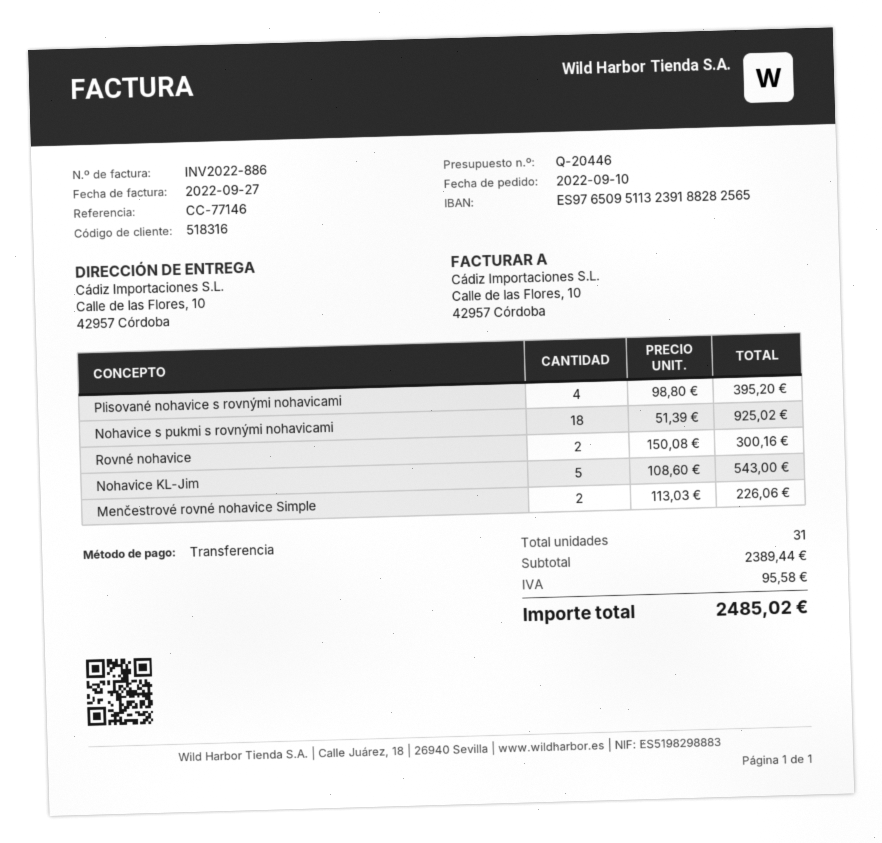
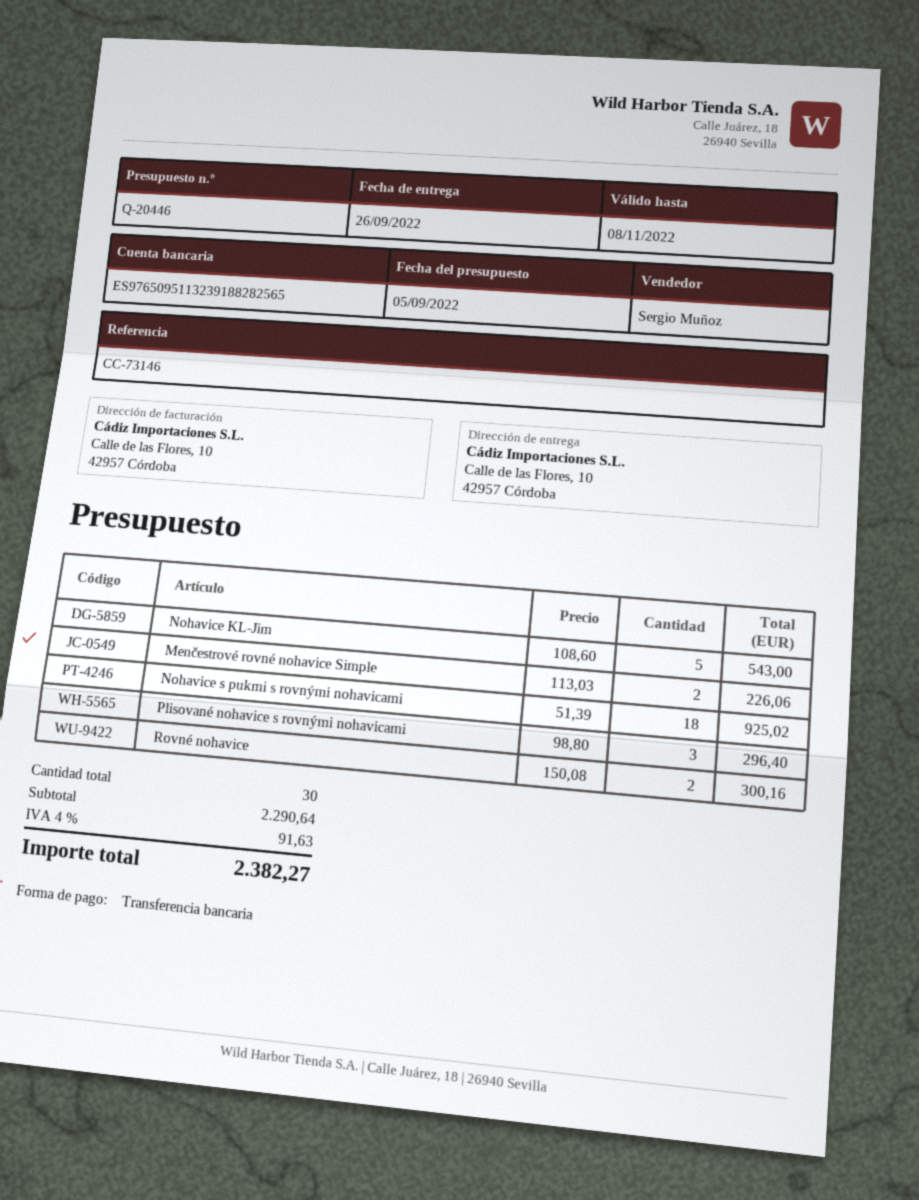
reference: CC-77146 -> CC-73146
Plisované nohavice s rovnými nohavicami: 4 x 98.80 = 395.20 -> 3 x 98.80 = 296.40
total quantity: 31 -> 30
subtotal: 2389.44 -> 2290.64
tax: 95.58 -> 91.63
total: 2485.02 -> 2382.27

